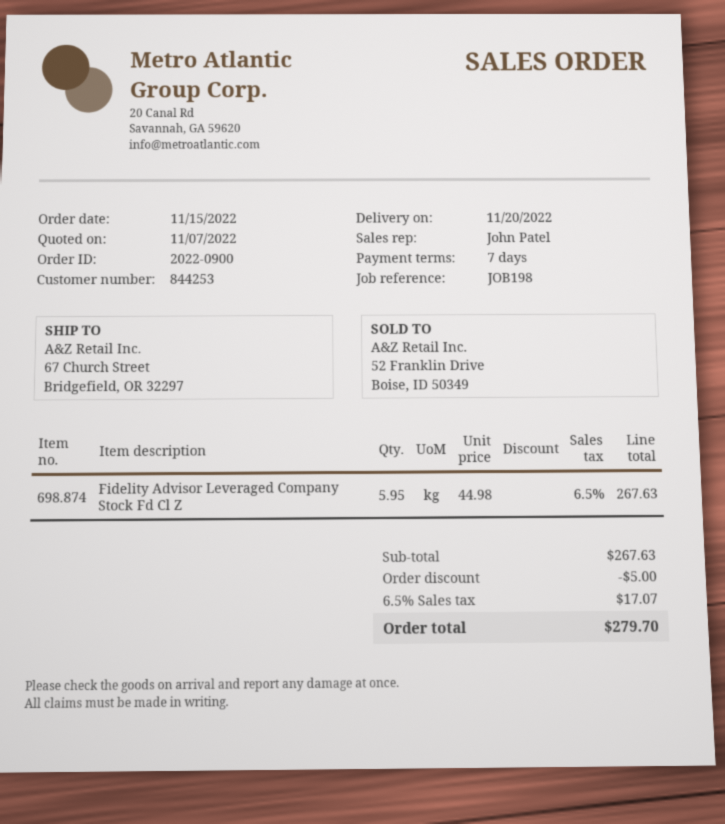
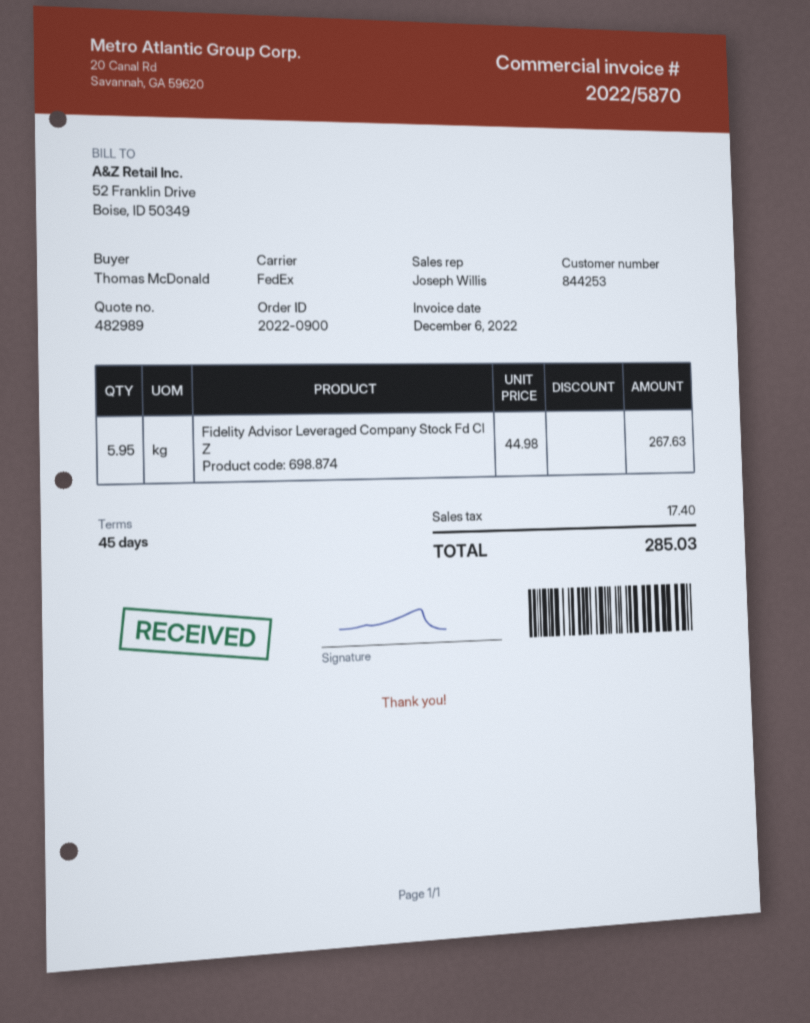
payment terms: 7 days -> 45 days
sales rep: John Patel -> Joseph Willis
discount: 5.00 -> none
tax: 17.07 -> 17.40
total: 279.70 -> 285.03

